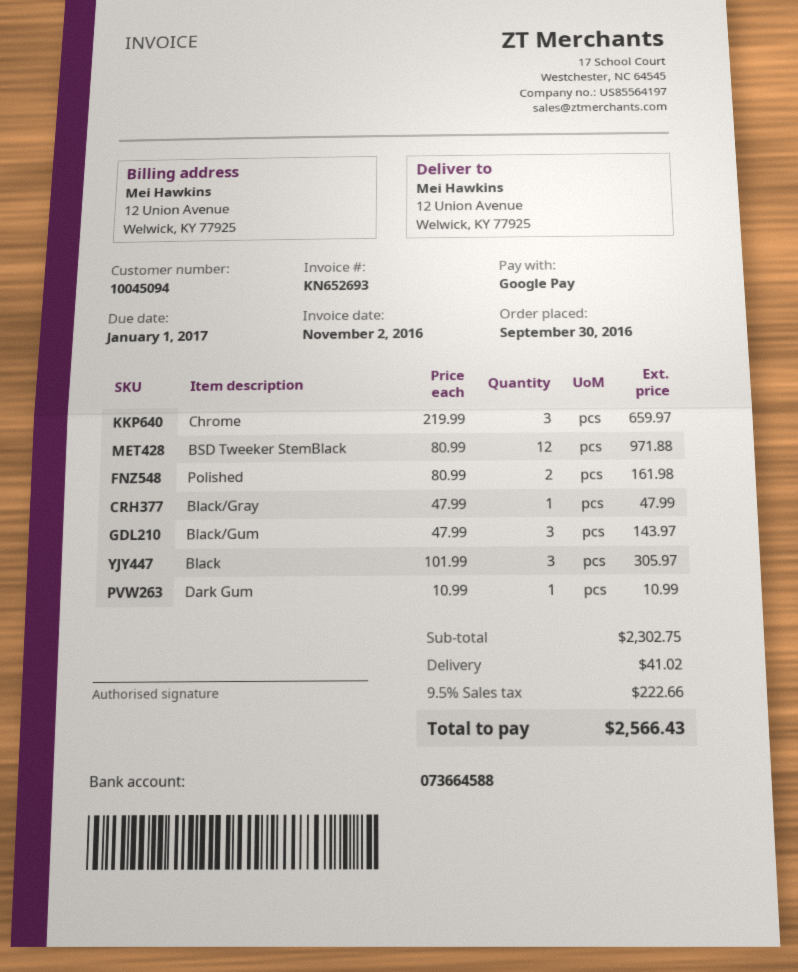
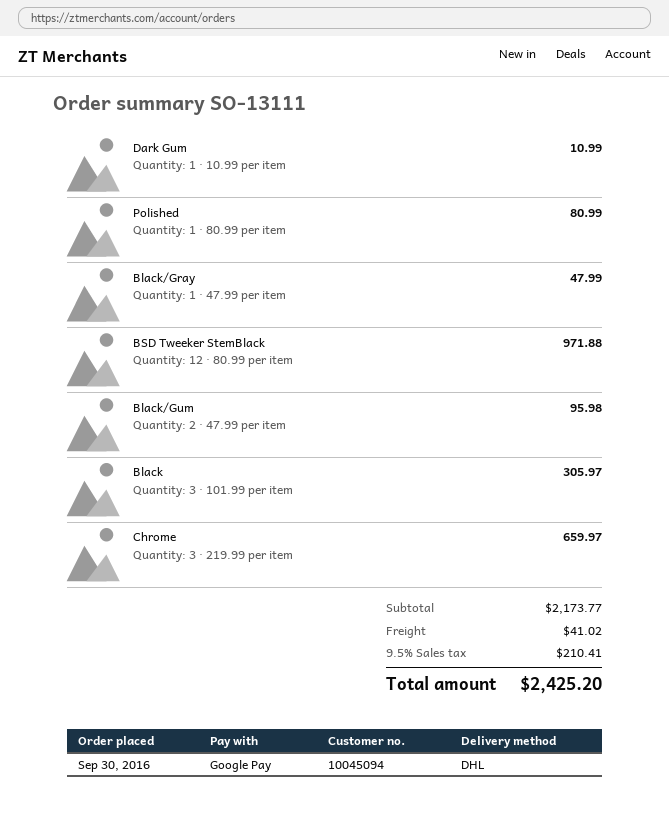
Polished: 2 x 80.99 = 161.98 -> 1 x 80.99 = 80.99
Black/Gum: 3 x 47.99 = 143.97 -> 2 x 47.99 = 95.98
subtotal: 2302.75 -> 2173.77
tax: 9.5% = 222.66 -> 9.5% = 210.41
total: 2566.43 -> 2425.20

